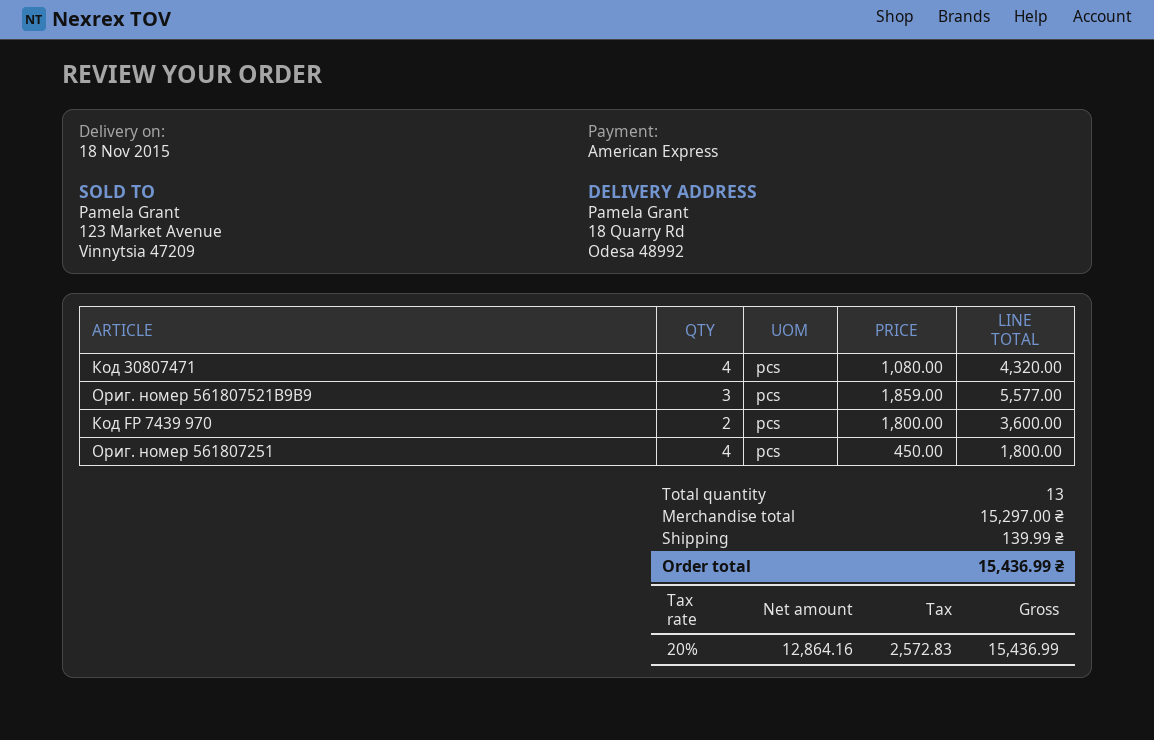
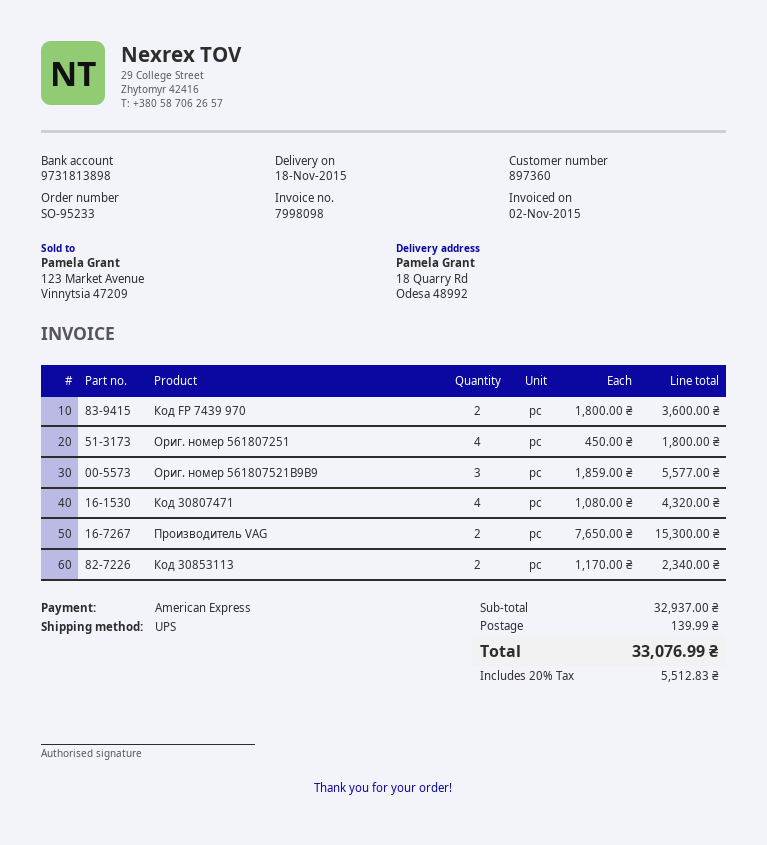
Производитель VAG: none -> 2 x 7650.00 = 15300.00
Код 30853113: none -> 2 x 1170.00 = 2340.00
subtotal: 15297.00 -> 32937.00
tax: 20% = 2572.83 -> 20% = 5512.83
total: 15436.99 -> 33076.99

